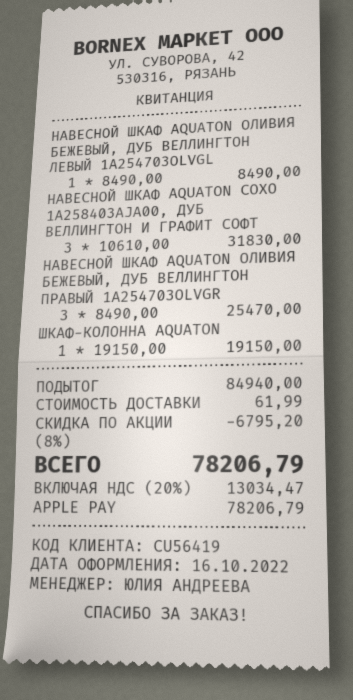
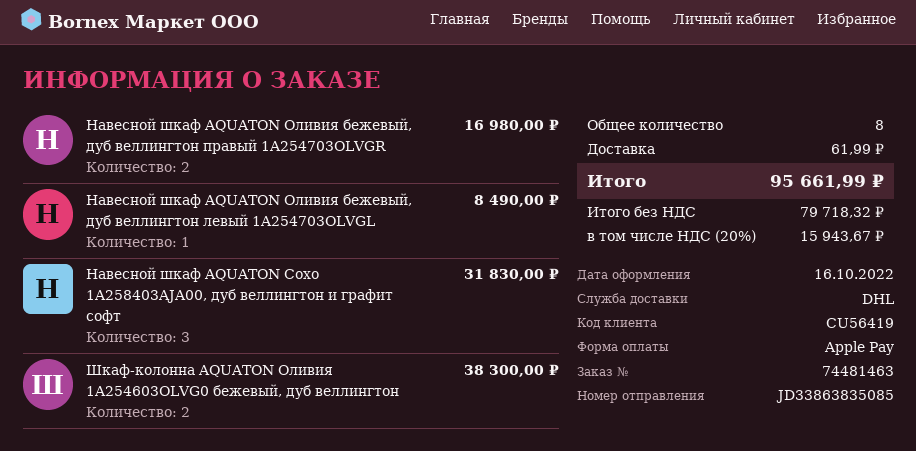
НАВЕСНОЙ ШКАФ AQUATON ОЛИВИЯ БЕЖЕВЫЙ, ДУБ ВЕЛЛИНГТОН ПРАВЫЙ 1A254703OLVGR: 3 for 25470.00 -> 2 for 16980.00
ШКАФ-КОЛОННА AQUATON: 1 for 19150.00 -> 2 for 38300.00
discount: 8% = 6795.20 -> none
tax: 20% = 13034.47 -> 20% = 15943.67
total: 78206.79 -> 95661.99

